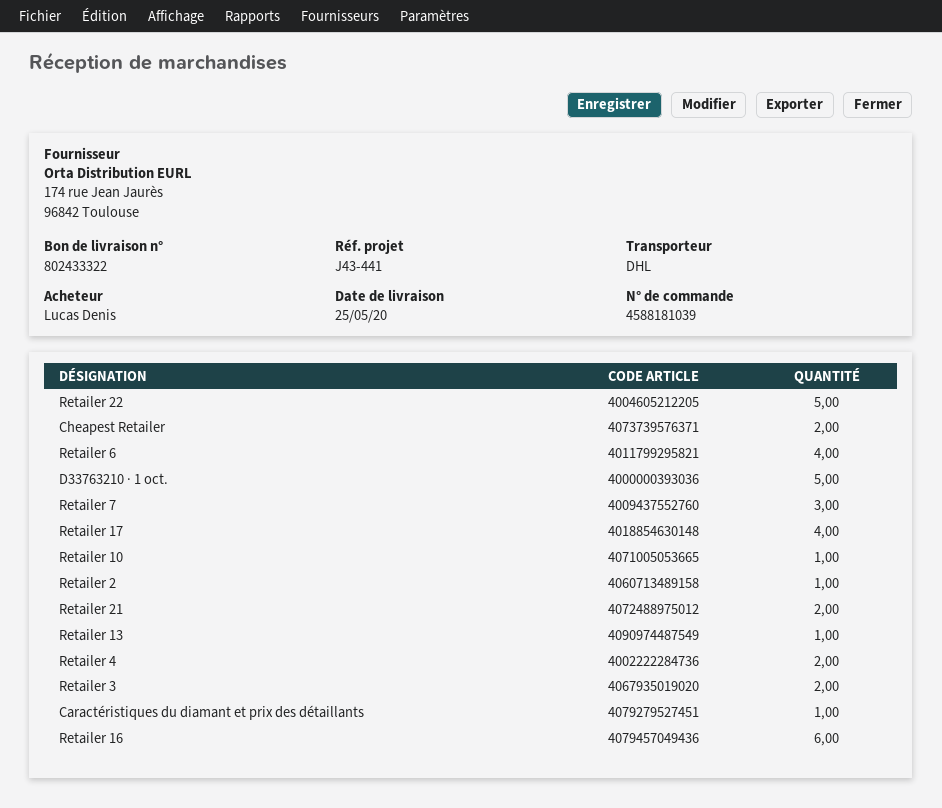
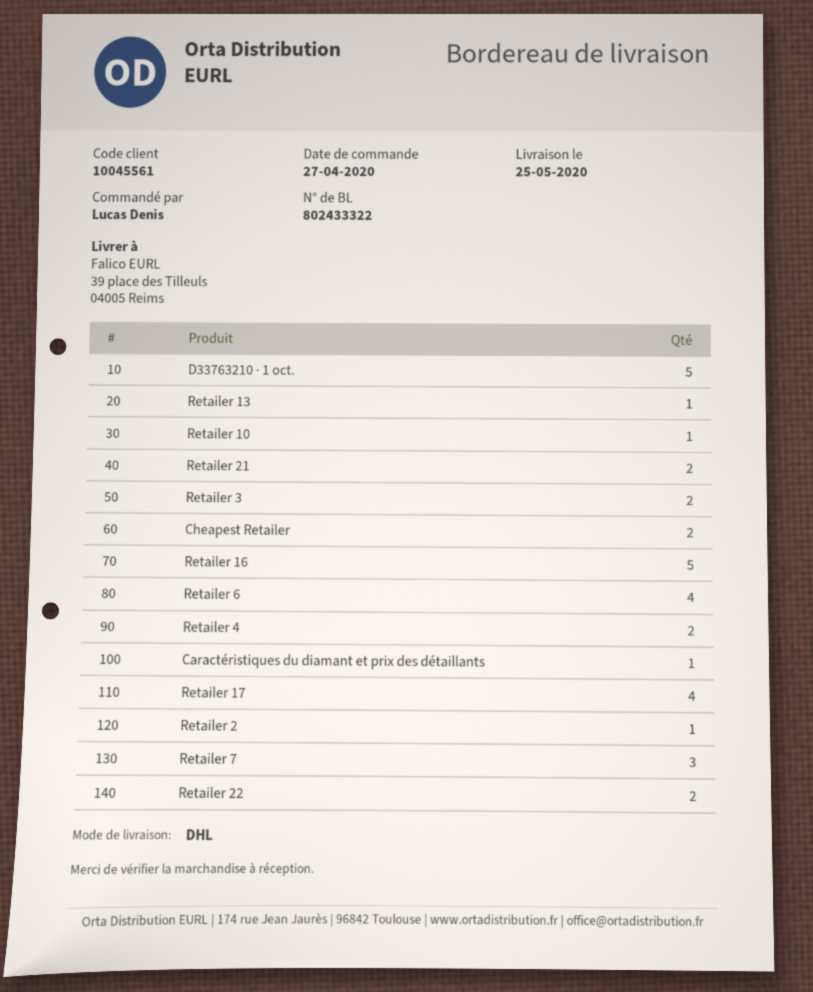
Retailer 22: 5 -> 2
Retailer 16: 6 -> 5

